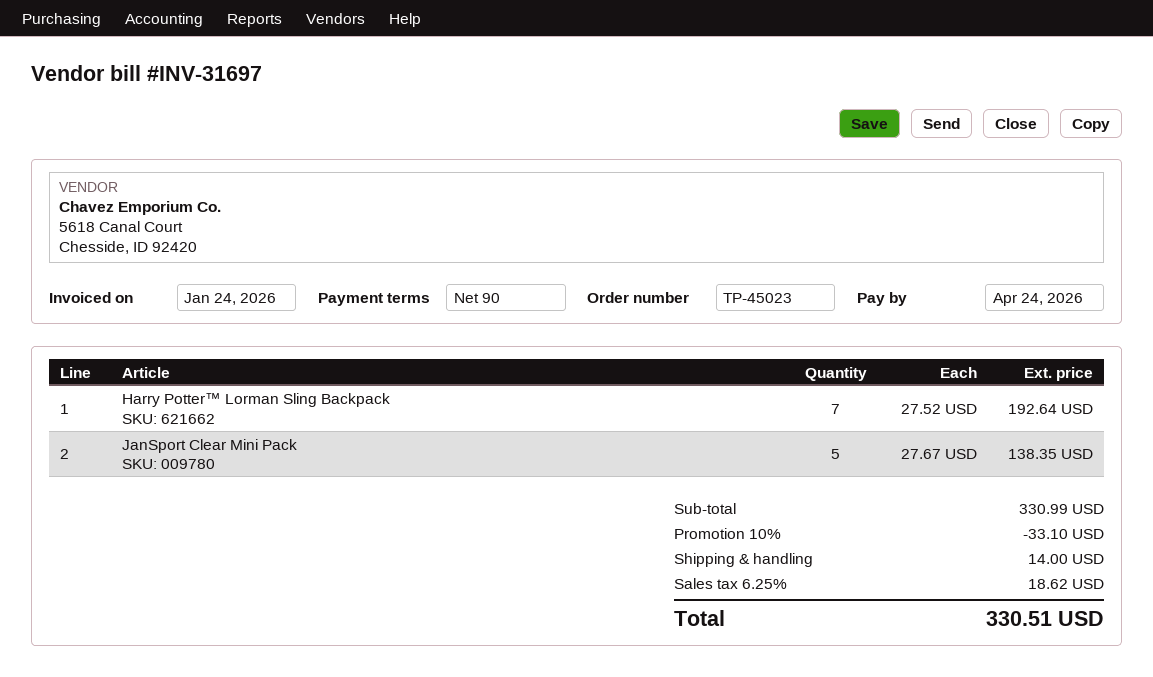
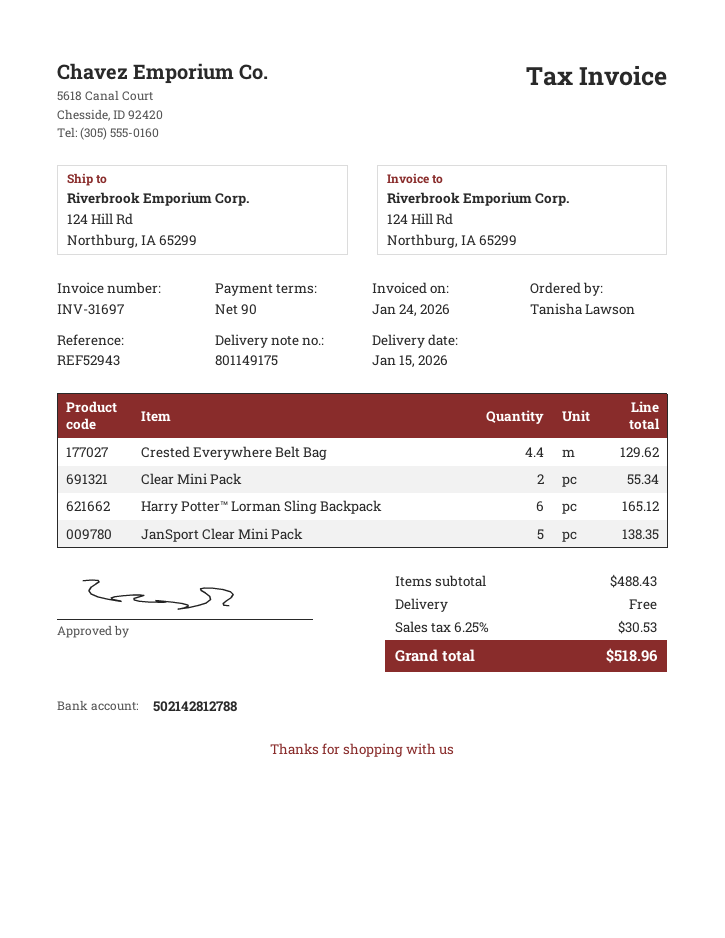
Harry Potter™ Lorman Sling Backpack: 7 for 192.64 -> 6 for 165.12
Crested Everywhere Belt Bag: none -> 4.4 for 129.62
Clear Mini Pack: none -> 2 for 55.34
subtotal: 330.99 -> 488.43
discount: 10% = 33.10 -> none
shipping: 14.00 -> 0.00
tax: 6.25% = 18.62 -> 6.25% = 30.53
total: 330.51 -> 518.96

